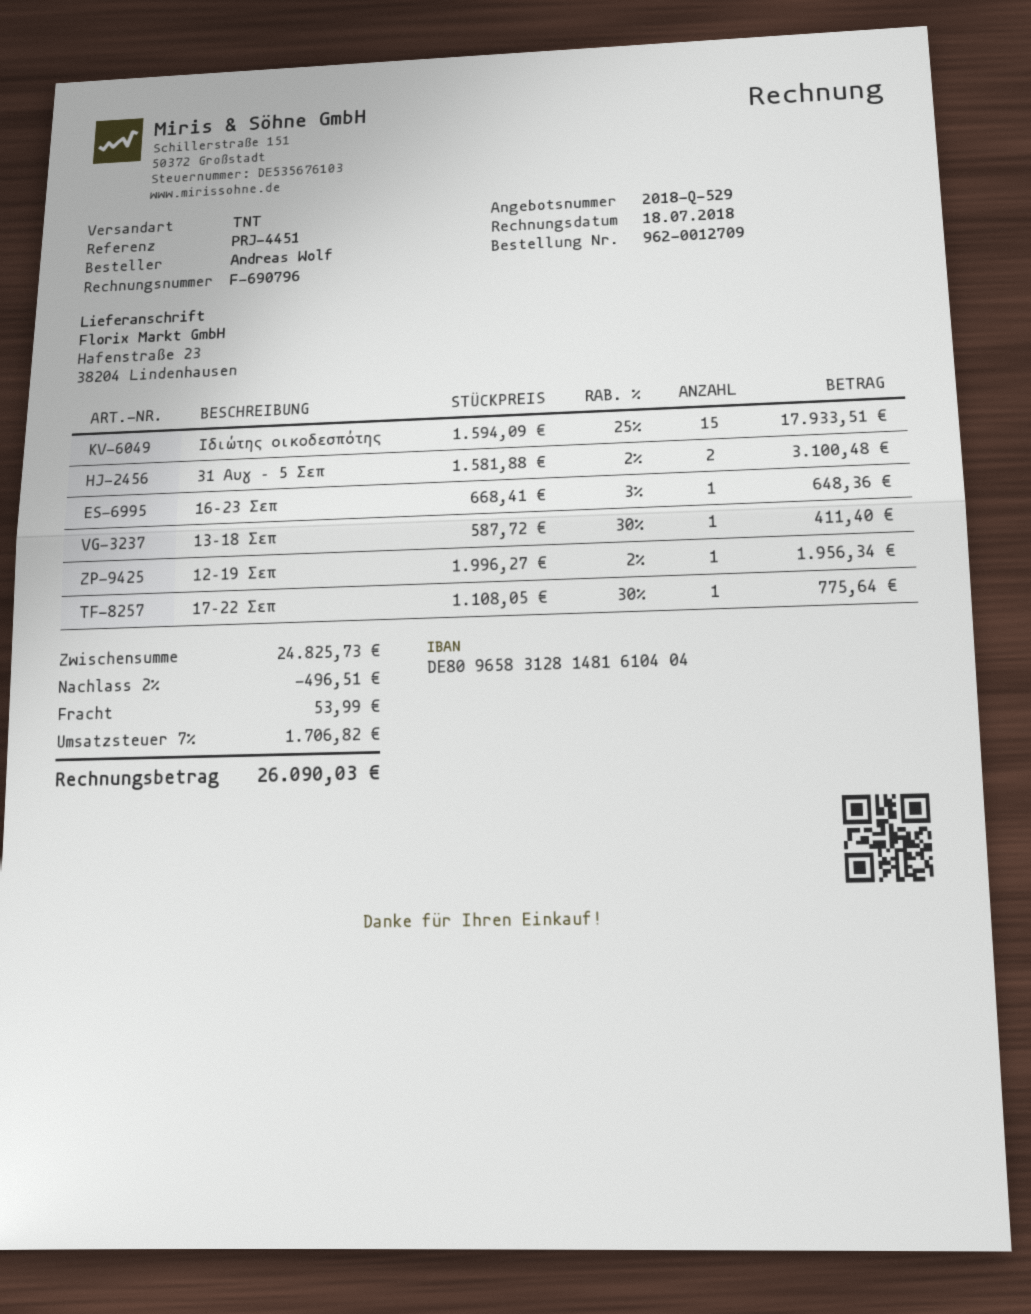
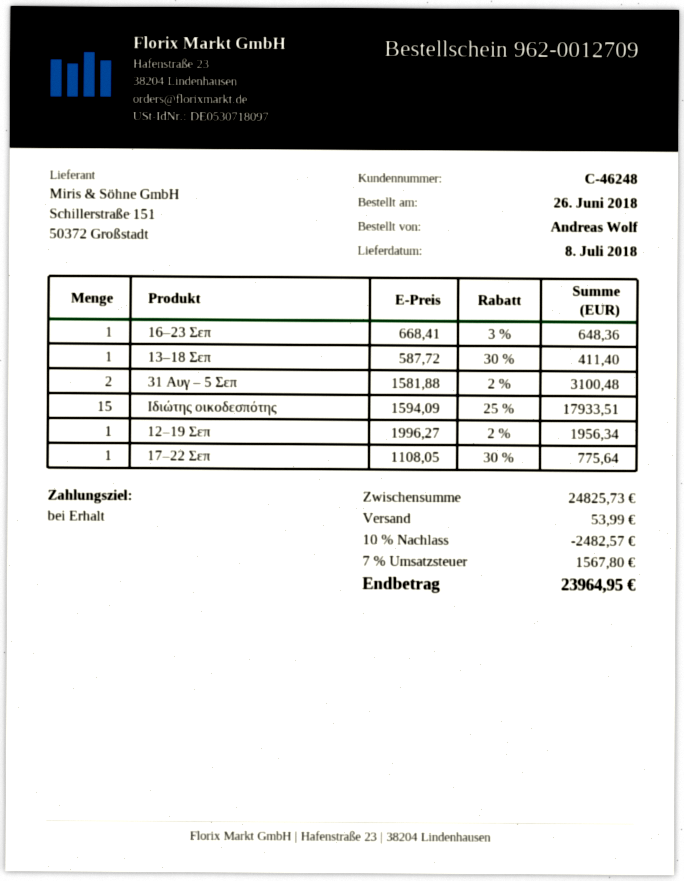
discount: 2% = 496.51 -> 10% = 2482.57
tax: 7% = 1706.82 -> 7% = 1567.80
total: 26090.03 -> 23964.95

